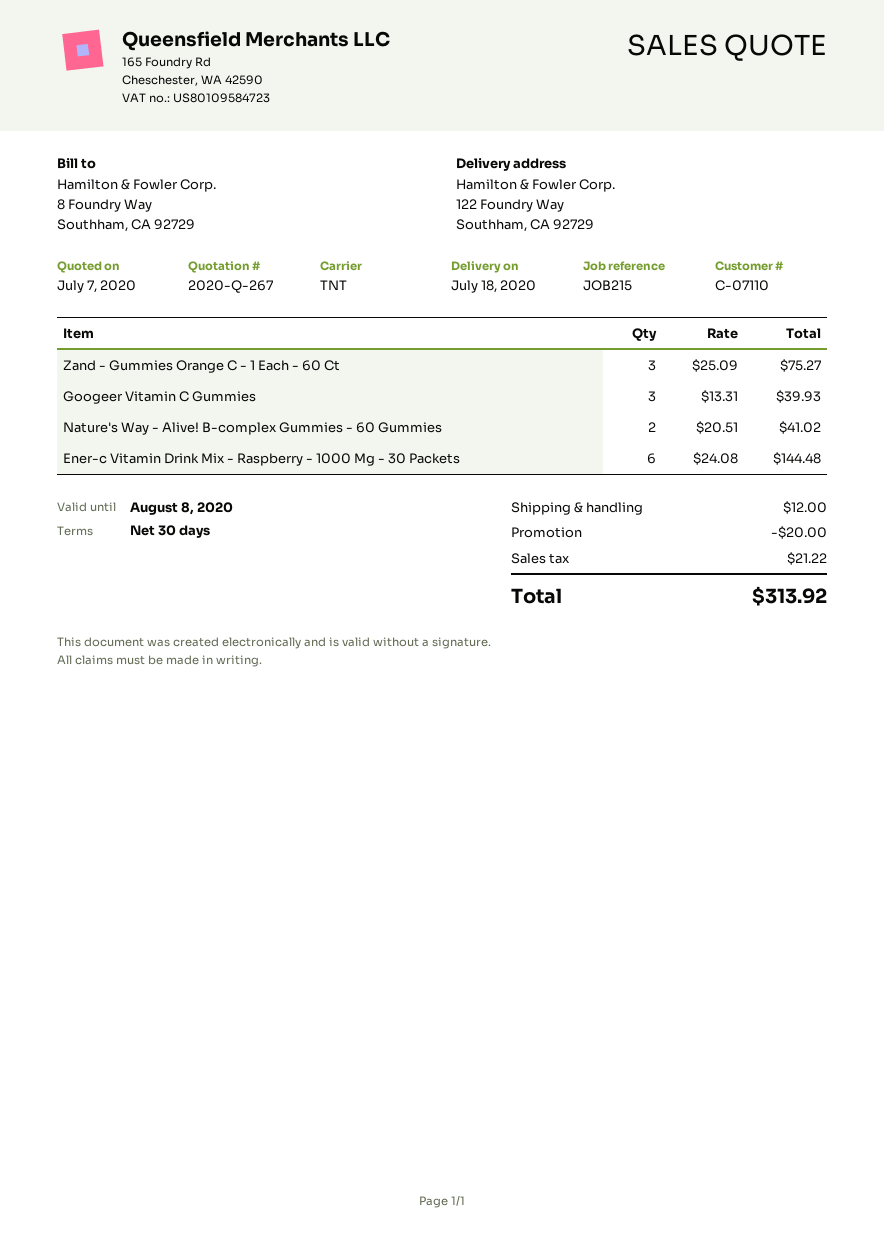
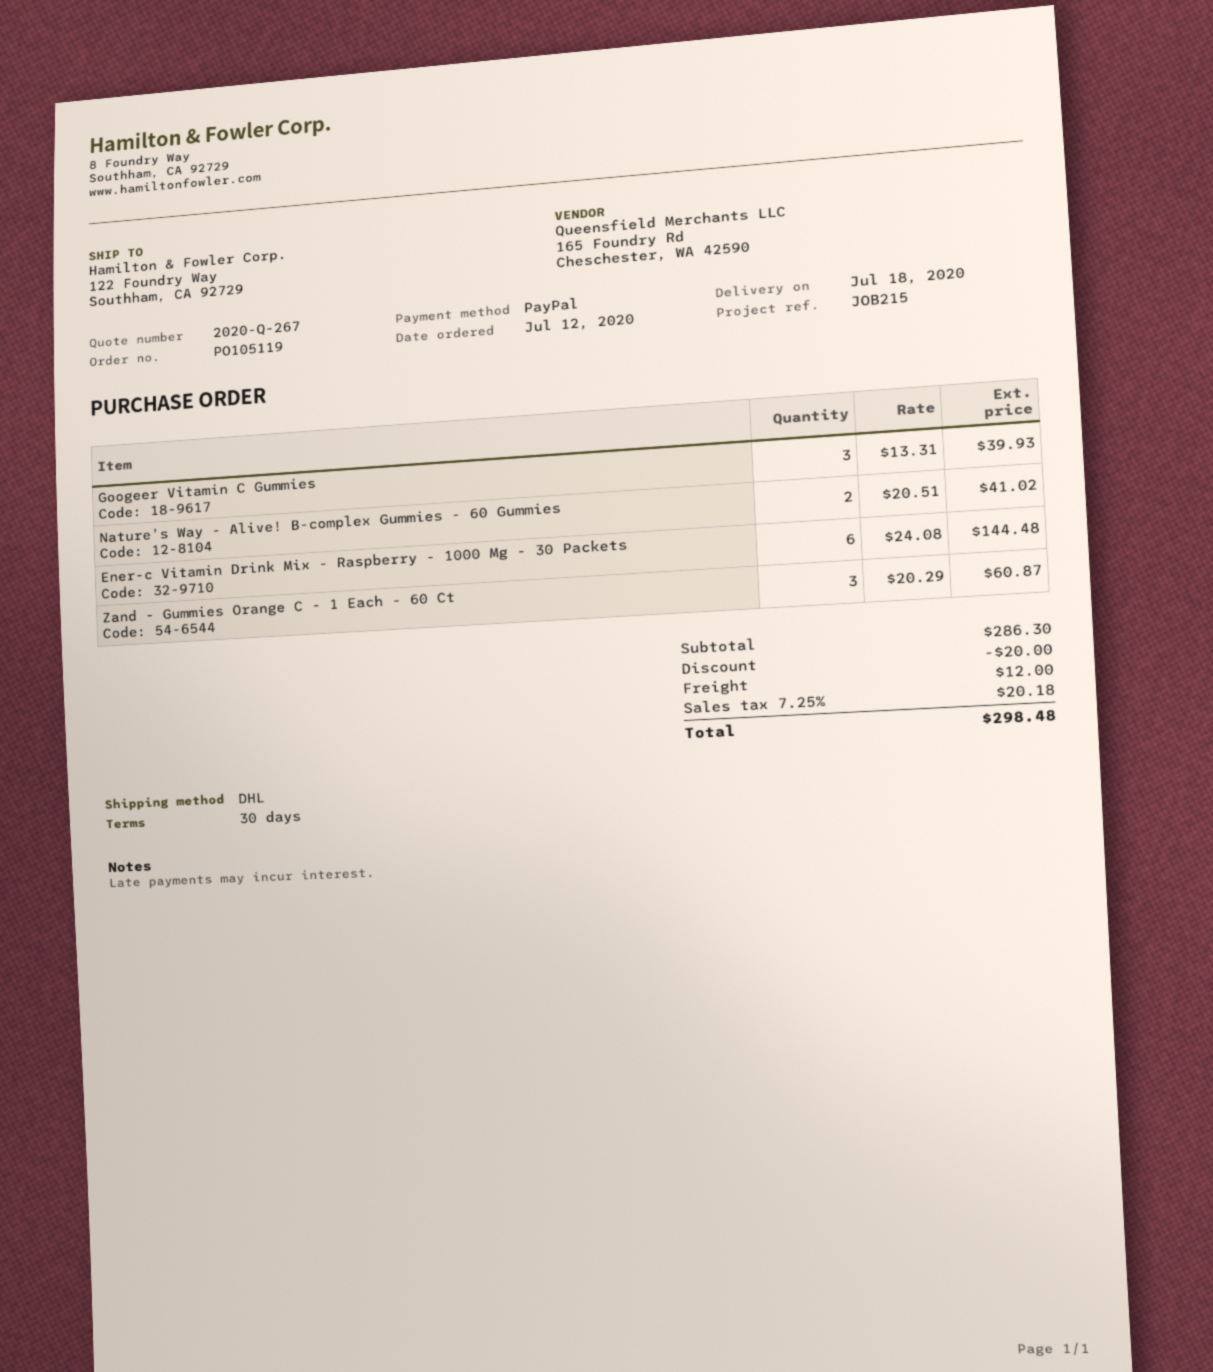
shipping method: TNT -> DHL
Zand - Gummies Orange C - 1 Each - 60 Ct: 3 x 25.09 = 75.27 -> 3 x 20.29 = 60.87
tax: 21.22 -> 20.18
total: 313.92 -> 298.48

